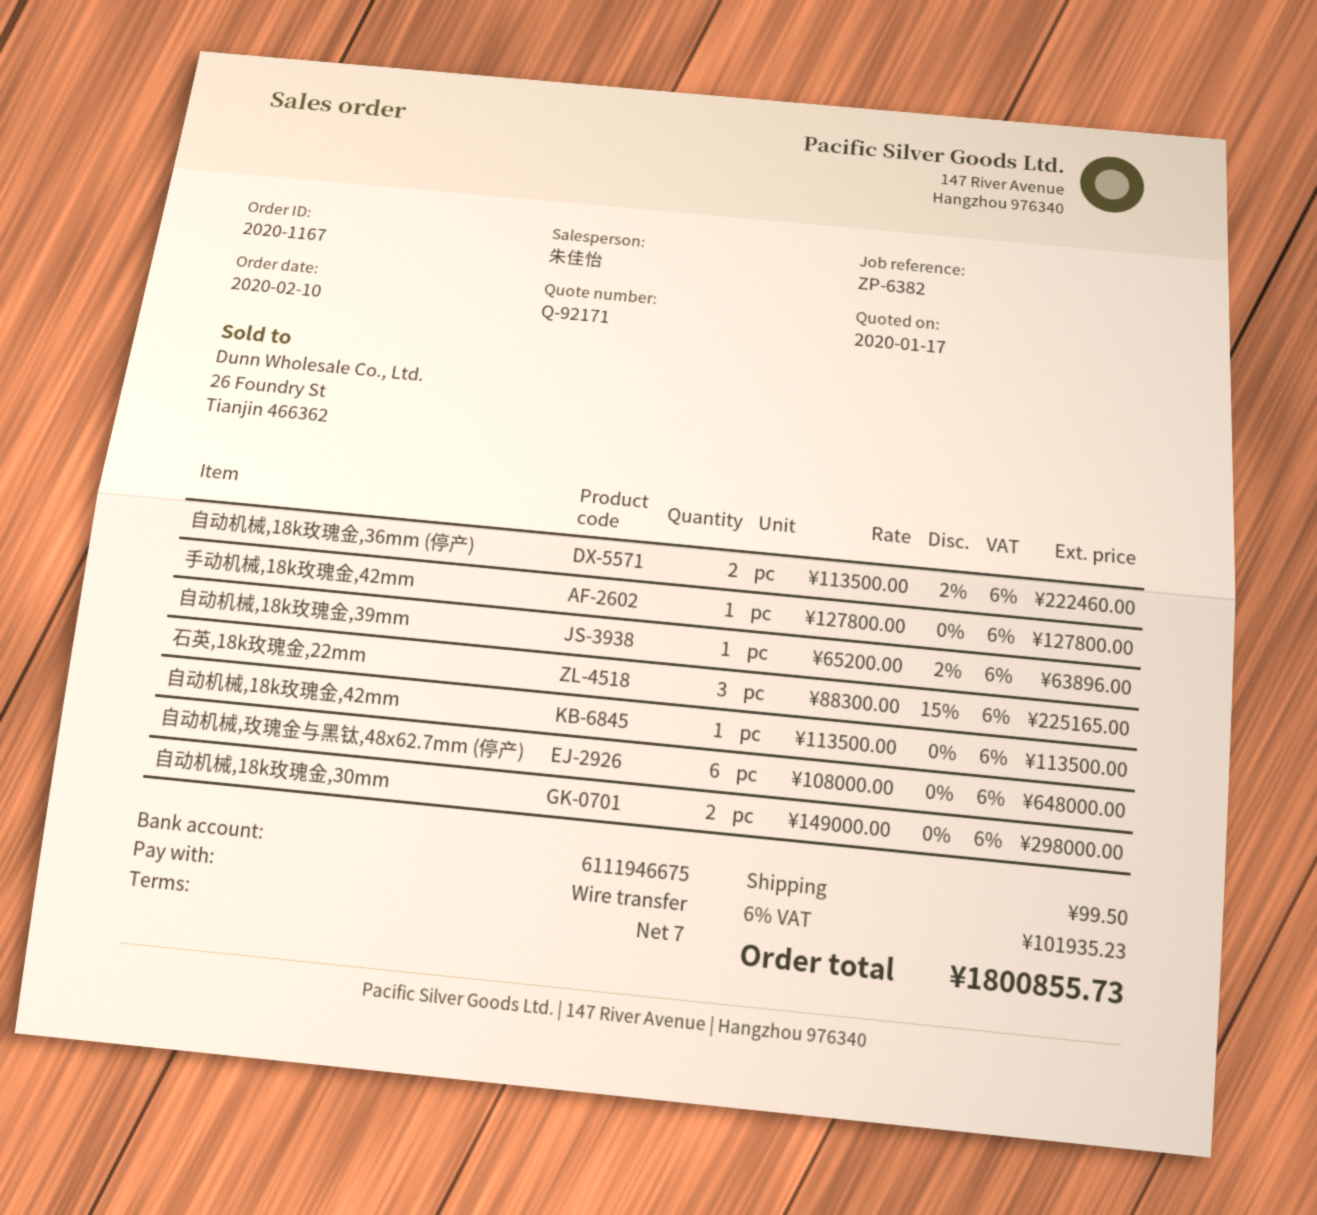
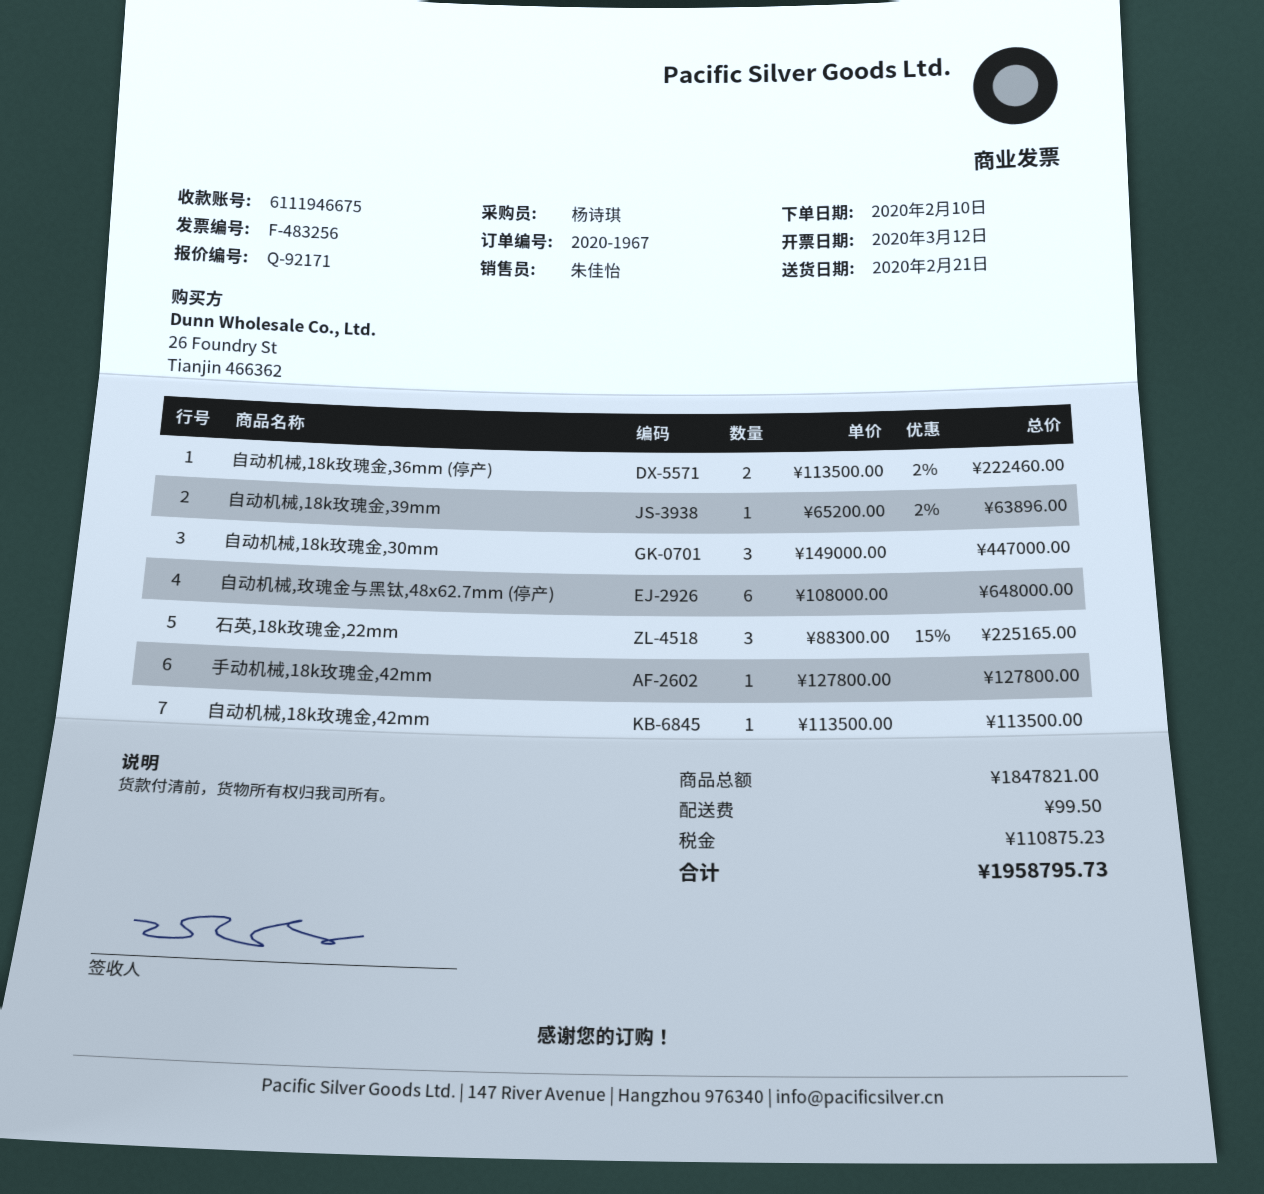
order number: 2020-1167 -> 2020-1967
自动机械,18k玫瑰金,30mm: 2 x 149000.00 = 298000.00 -> 3 x 149000.00 = 447000.00
tax: 101935.23 -> 110875.23
total: 1800855.73 -> 1958795.73

